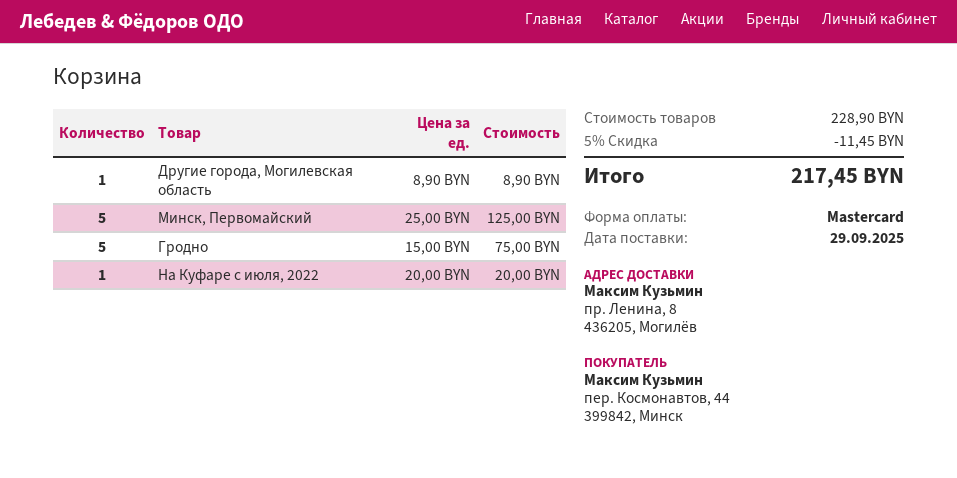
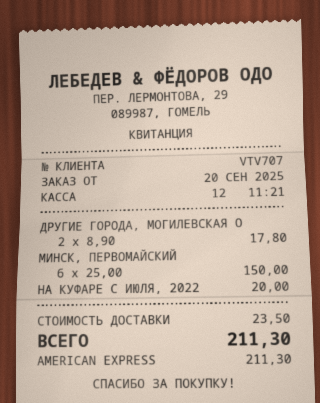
payment method: Mastercard -> American Express
Другие города, Могилевская область: 1 x 8.90 = 8.90 -> 2 x 8.90 = 17.80
Минск, Первомайский: 5 x 25.00 = 125.00 -> 6 x 25.00 = 150.00
Гродно: 5 x 15.00 = 75.00 -> none
discount: 5% = 11.45 -> none
shipping: none -> 23.50
total: 217.45 -> 211.30

